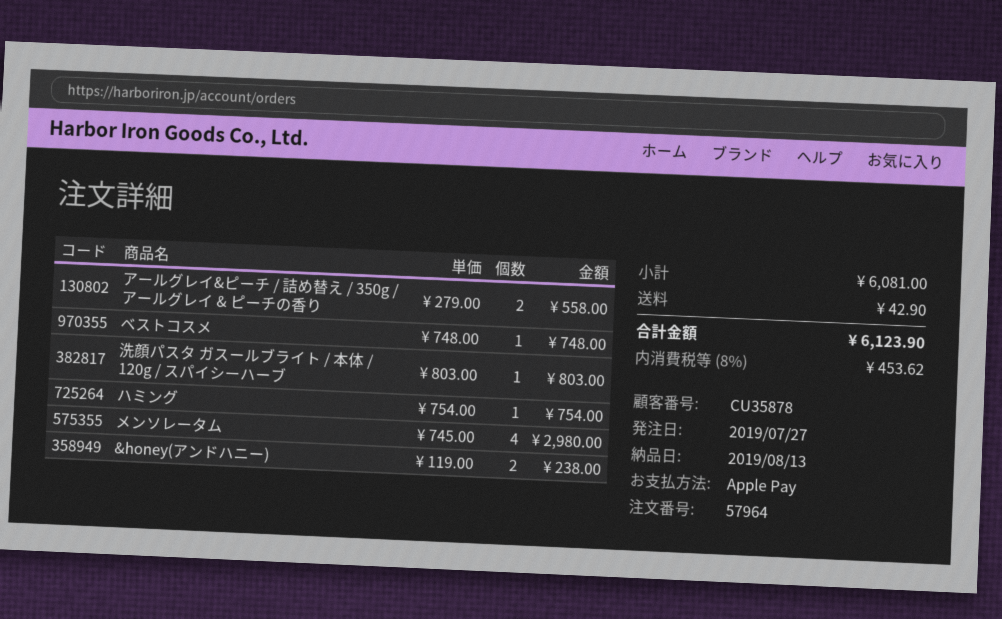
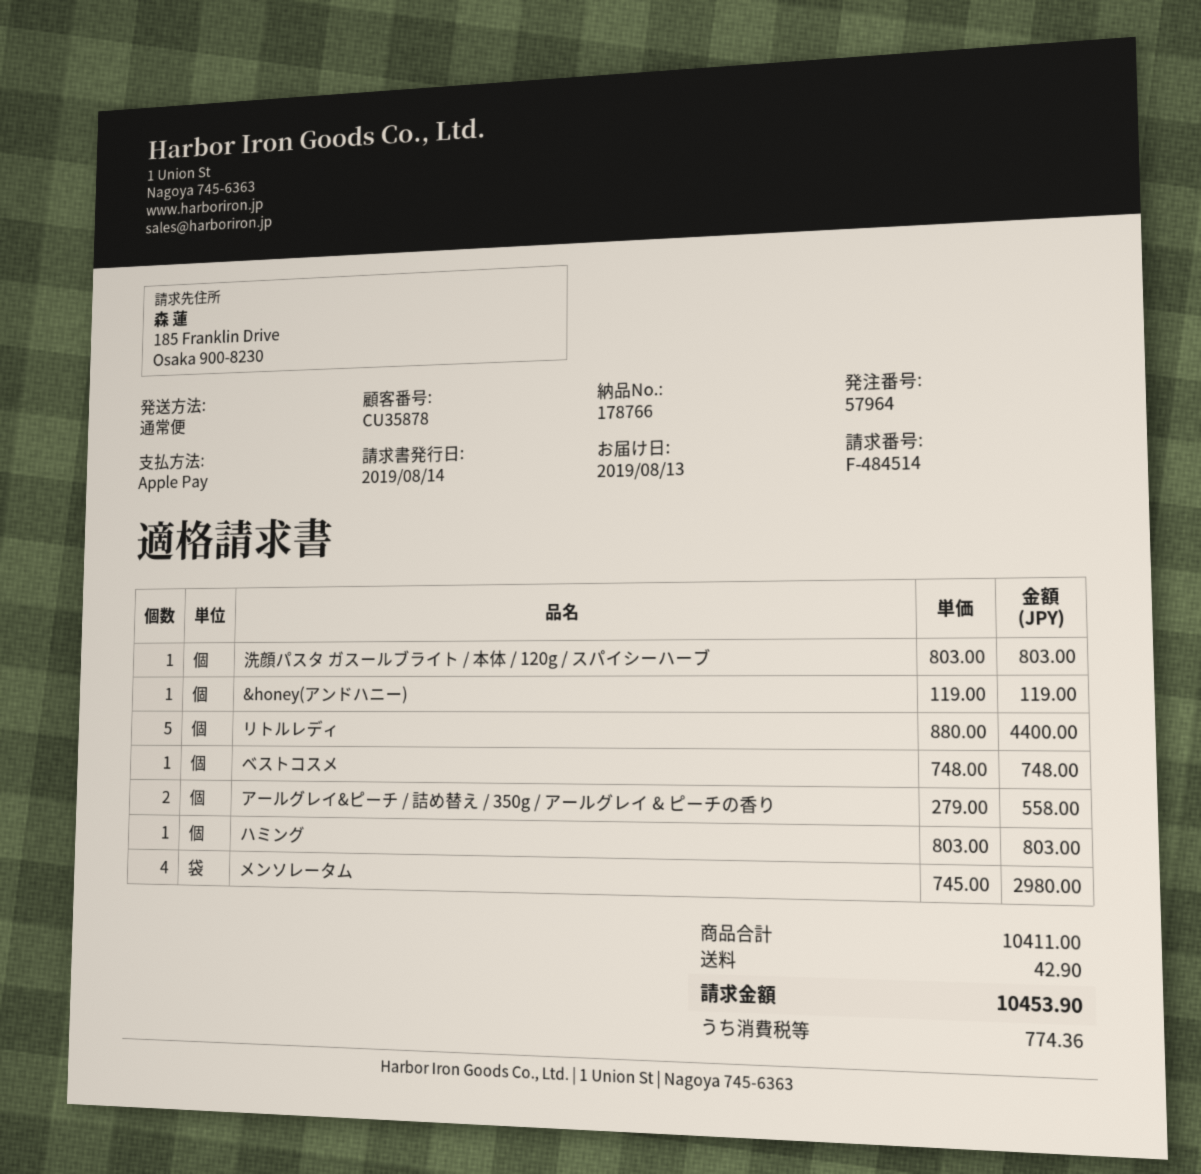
ハミング: 1 x 754.00 = 754.00 -> 1 x 803.00 = 803.00
&honey(アンドハニー): 2 x 119.00 = 238.00 -> 1 x 119.00 = 119.00
リトルレディ: none -> 5 x 880.00 = 4400.00
subtotal: 6081.00 -> 10411.00
tax: 453.62 -> 774.36
total: 6123.90 -> 10453.90

